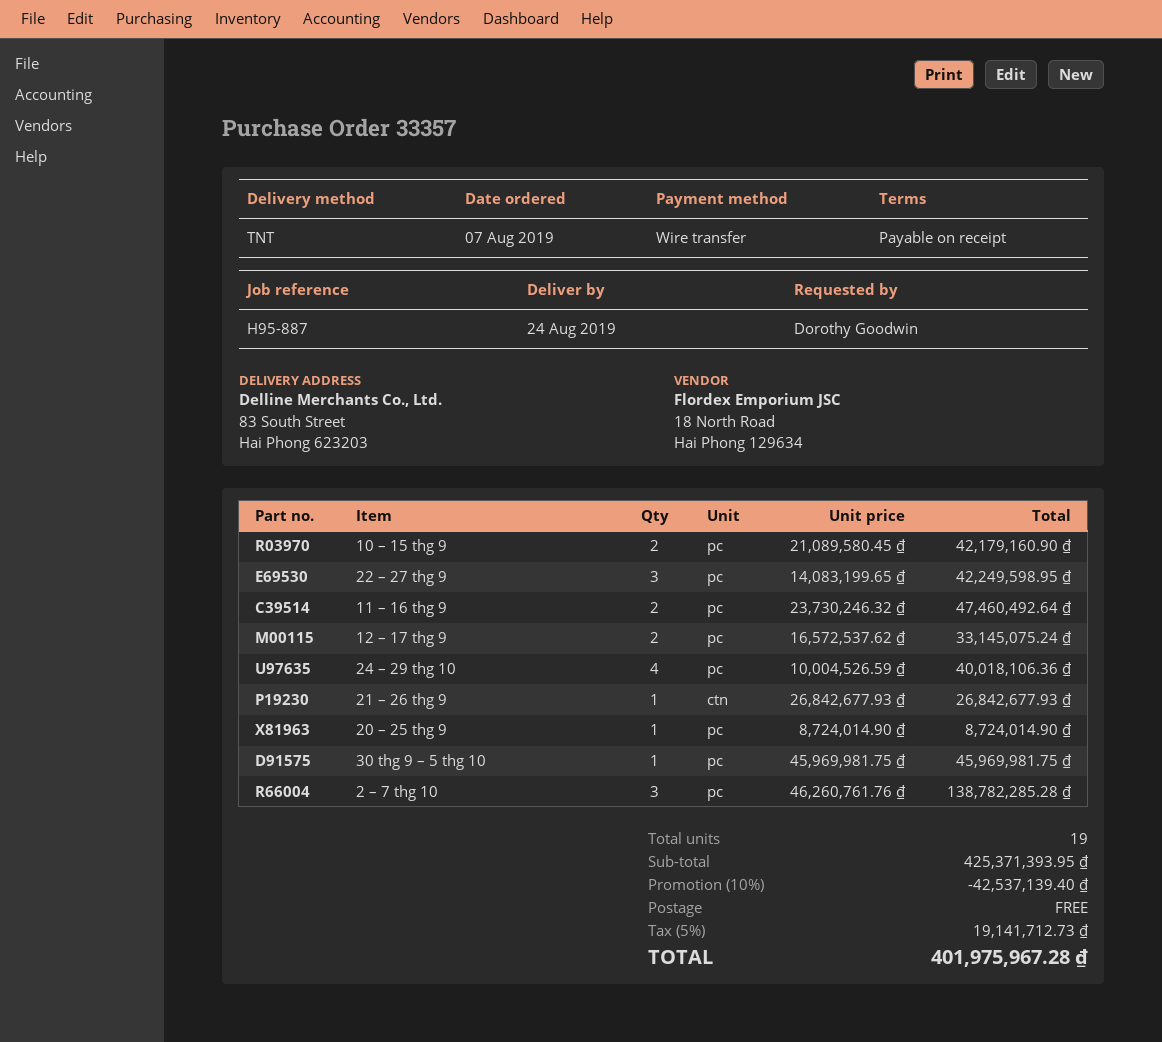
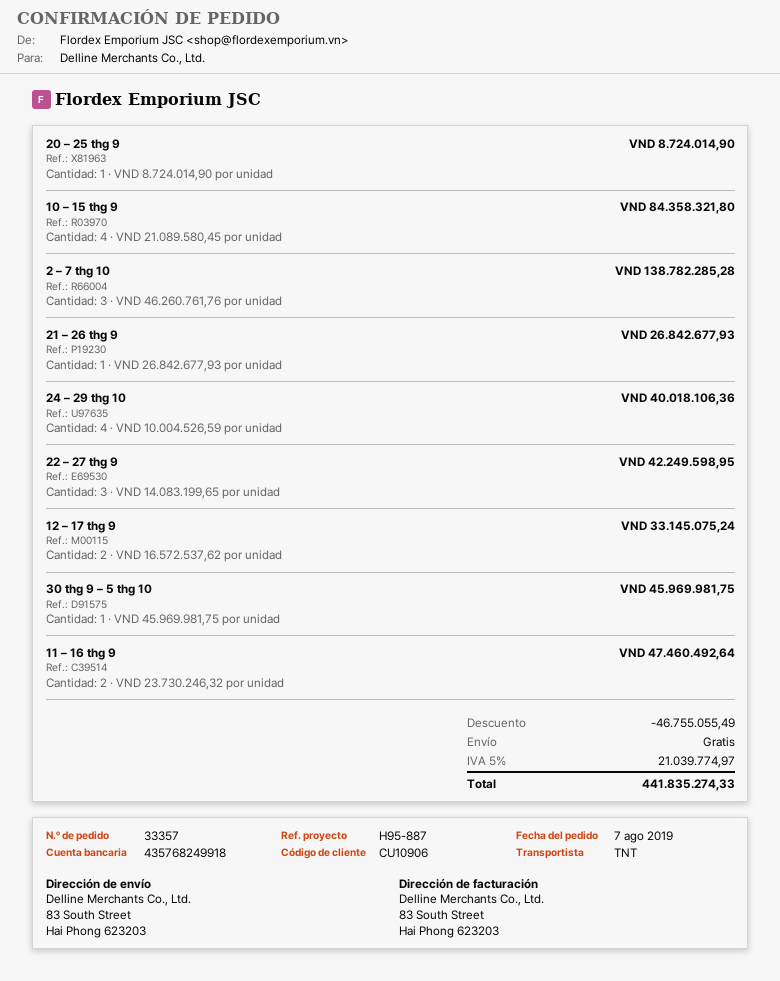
10 – 15 thg 9: 2 x 21089580.45 = 42179160.90 -> 4 x 21089580.45 = 84358321.80
discount: 42537139.40 -> 46755055.49
tax: 5% = 19141712.73 -> 5% = 21039774.97
total: 401975967.28 -> 441835274.33

